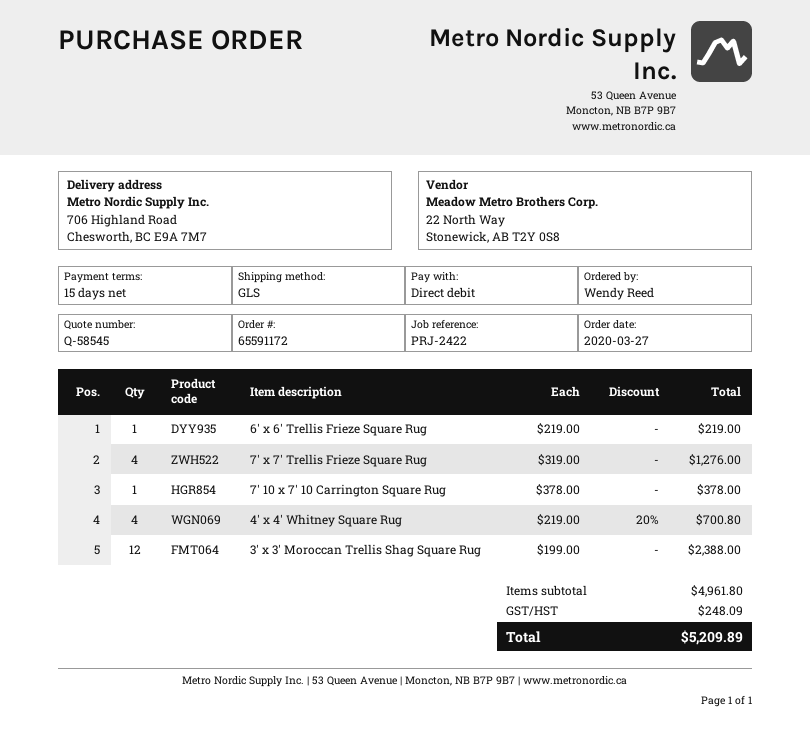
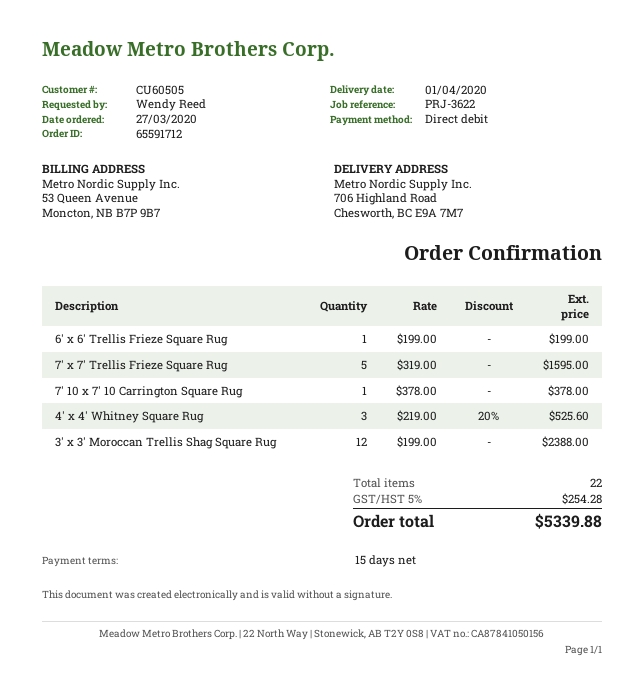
order number: 65591172 -> 65591712
reference: PRJ-2422 -> PRJ-3622
6' x 6' Trellis Frieze Square Rug: 1 x 219.00 = 219.00 -> 1 x 199.00 = 199.00
7' x 7' Trellis Frieze Square Rug: 4 x 319.00 = 1276.00 -> 5 x 319.00 = 1595.00
4' x 4' Whitney Square Rug: 4 x 219.00 - 20% = 700.80 -> 3 x 219.00 - 20% = 525.60
tax: 248.09 -> 254.28
total: 5209.89 -> 5339.88

